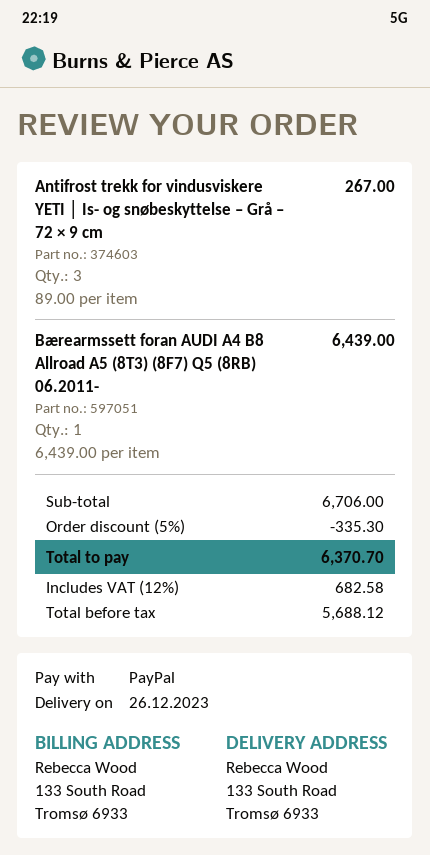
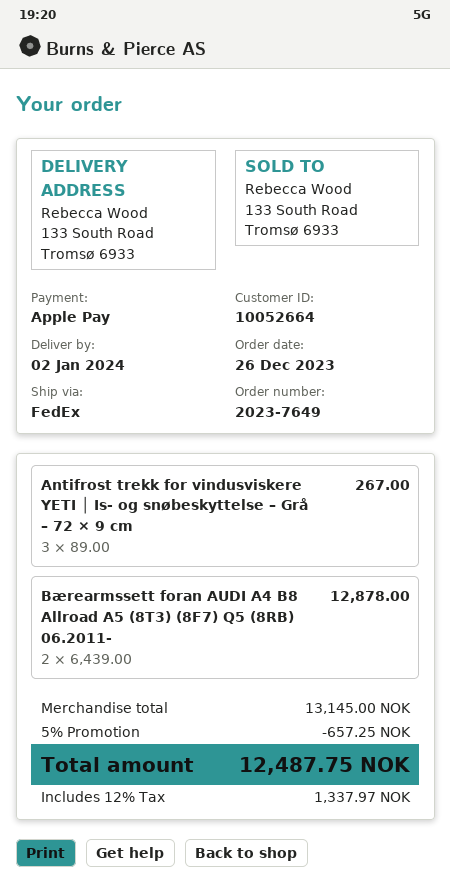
delivery date: 2023-12-26 -> 2024-01-02
payment method: PayPal -> Apple Pay
Bærearmssett foran AUDI A4 B8 Allroad A5 (8T3) (8F7) Q5 (8RB) 06.2011-: 1 x 6439.00 = 6439.00 -> 2 x 6439.00 = 12878.00
subtotal: 6706.00 -> 13145.00
discount: 5% = 335.30 -> 5% = 657.25
tax: 12% = 682.58 -> 12% = 1337.97
total: 6370.70 -> 12487.75

